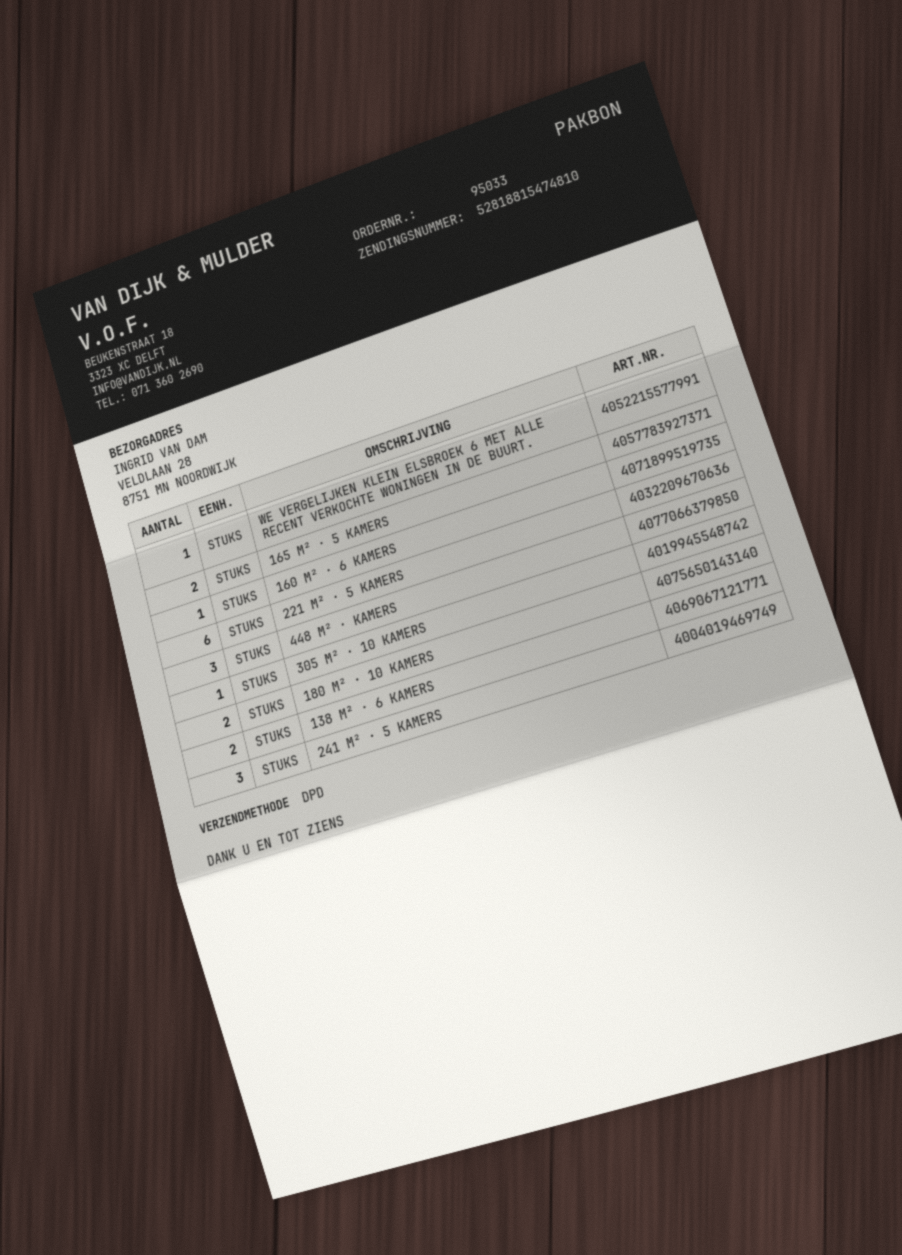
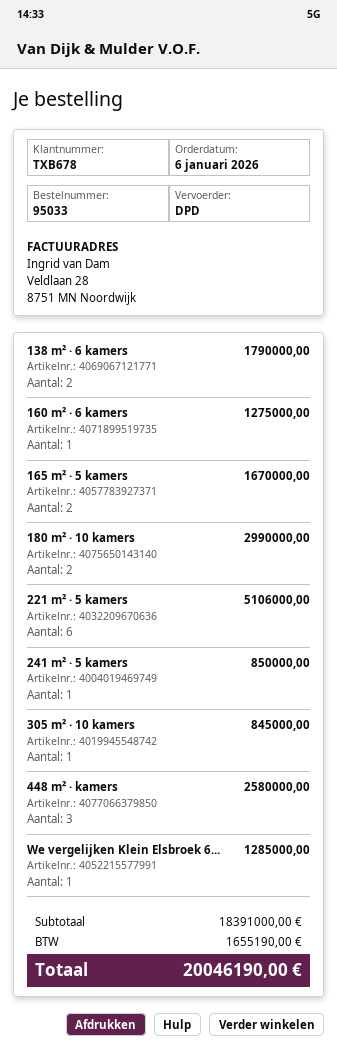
241 M² · 5 KAMERS: 3 -> 1

